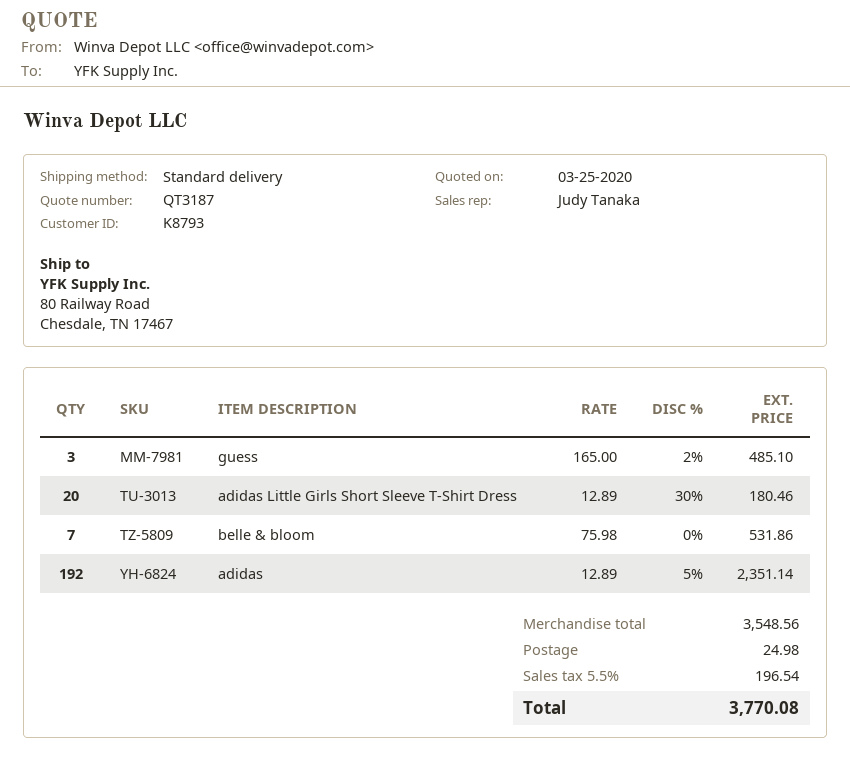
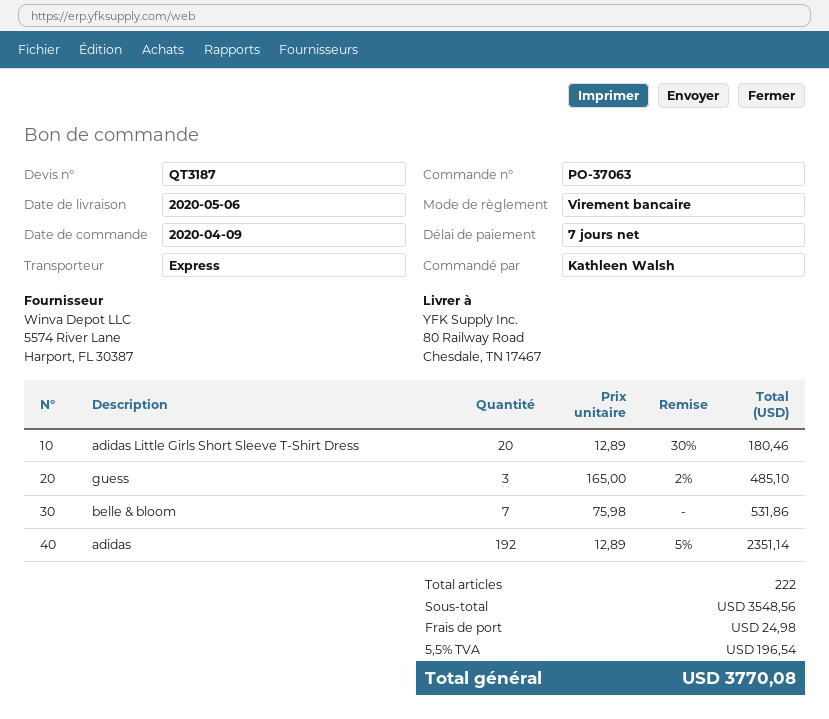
shipping method: standard -> express

